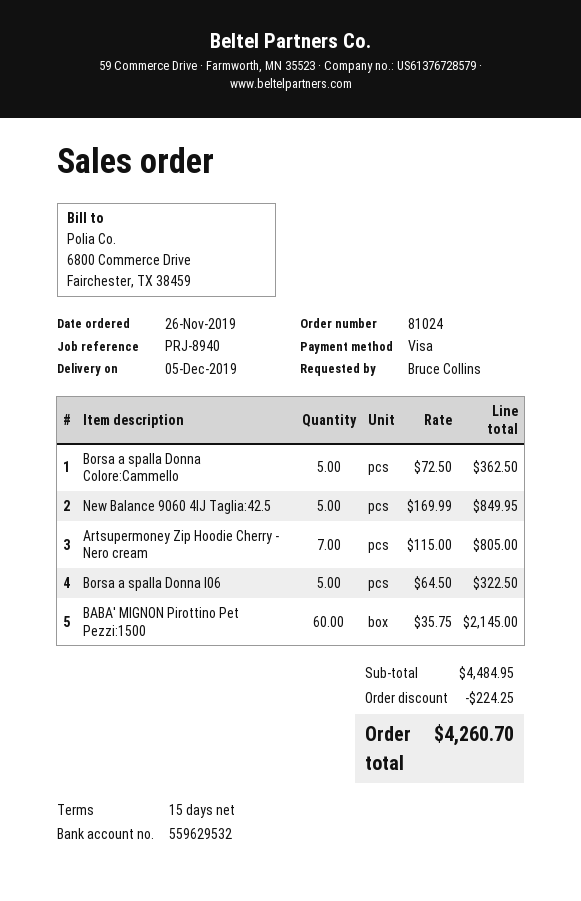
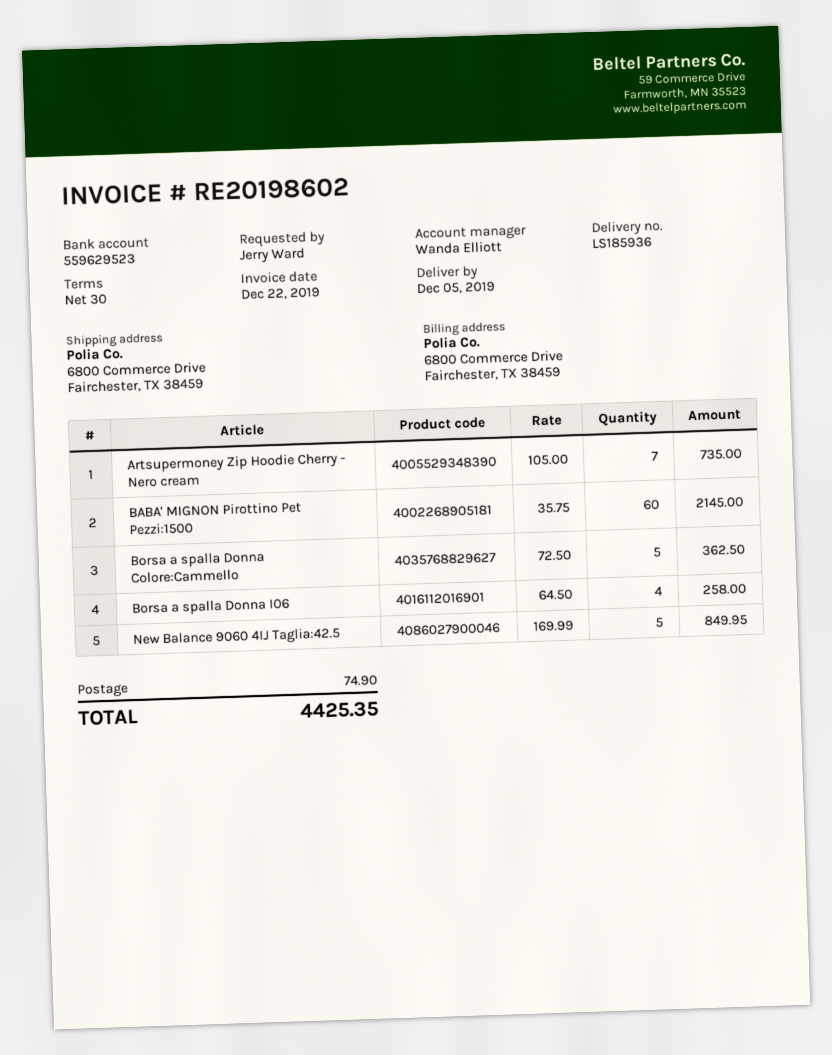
payment terms: 15 days -> 30 days
ordered by: Bruce Collins -> Jerry Ward
bank account: 559629532 -> 559629523
Artsupermoney Zip Hoodie Cherry - Nero cream: 7 x 115.00 = 805.00 -> 7 x 105.00 = 735.00
Borsa a spalla Donna I06: 5 x 64.50 = 322.50 -> 4 x 64.50 = 258.00
discount: 224.25 -> none
shipping: none -> 74.90
total: 4260.70 -> 4425.35

